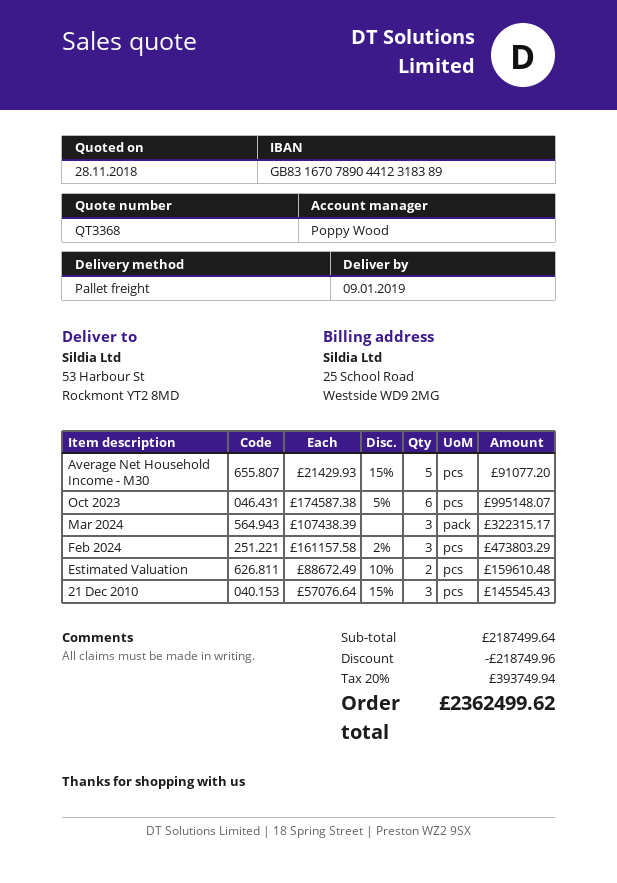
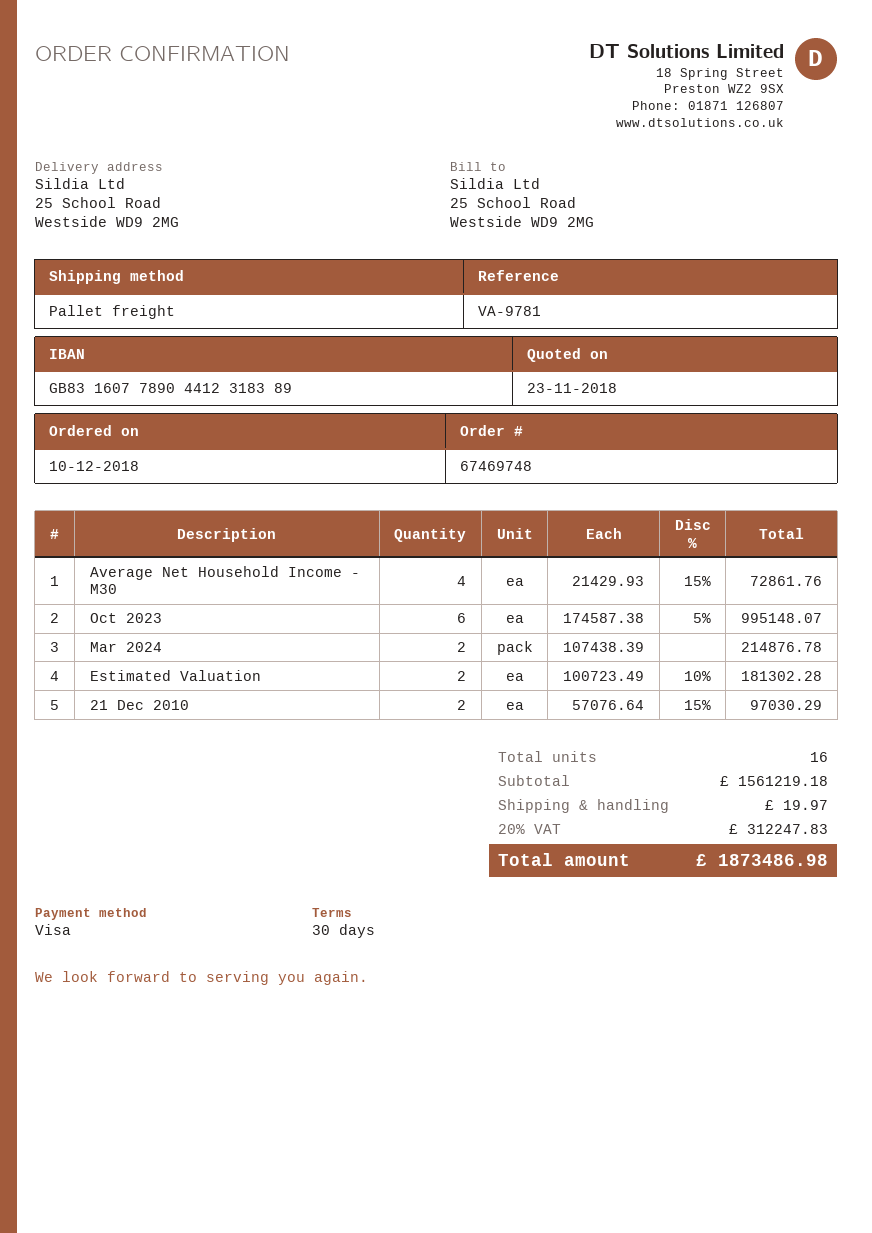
quote date: 2018-11-28 -> 2018-11-23
bank account: GB83167078904412318389 -> GB83160778904412318389
ship to: 53 Harbour St, Rockmont YT2 8MD -> 25 School Road, Westside WD9 2MG
Average Net Household Income - M30: 5 x 21429.93 - 15% = 91077.20 -> 4 x 21429.93 - 15% = 72861.76
Mar 2024: 3 x 107438.39 = 322315.17 -> 2 x 107438.39 = 214876.78
Feb 2024: 3 x 161157.58 - 2% = 473803.29 -> none
Estimated Valuation: 2 x 88672.49 - 10% = 159610.48 -> 2 x 100723.49 - 10% = 181302.28
21 Dec 2010: 3 x 57076.64 - 15% = 145545.43 -> 2 x 57076.64 - 15% = 97030.29
subtotal: 2187499.64 -> 1561219.18
discount: 218749.96 -> none
shipping: none -> 19.97
tax: 20% = 393749.94 -> 20% = 312247.83
total: 2362499.62 -> 1873486.98

